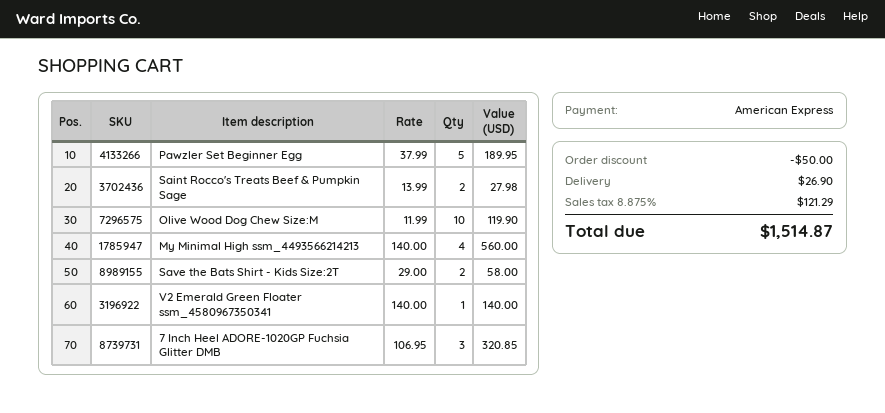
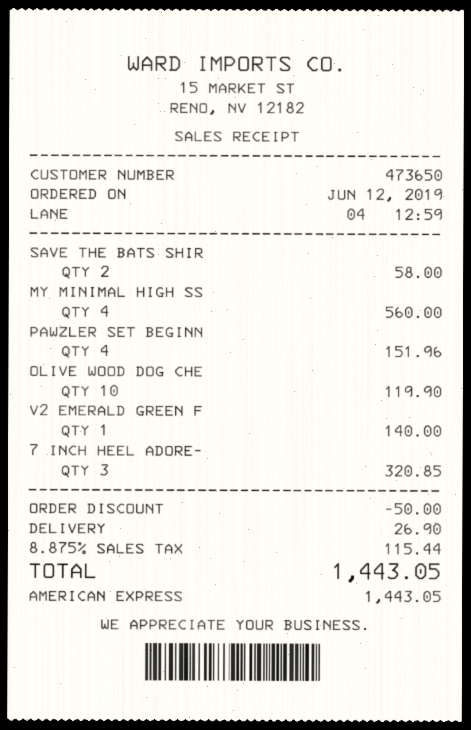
Pawzler Set Beginner Egg: 5 for 189.95 -> 4 for 151.96
Saint Rocco's Treats Beef & Pumpkin Sage: 2 for 27.98 -> none
tax: 8.875% = 121.29 -> 8.875% = 115.44
total: 1514.87 -> 1443.05

